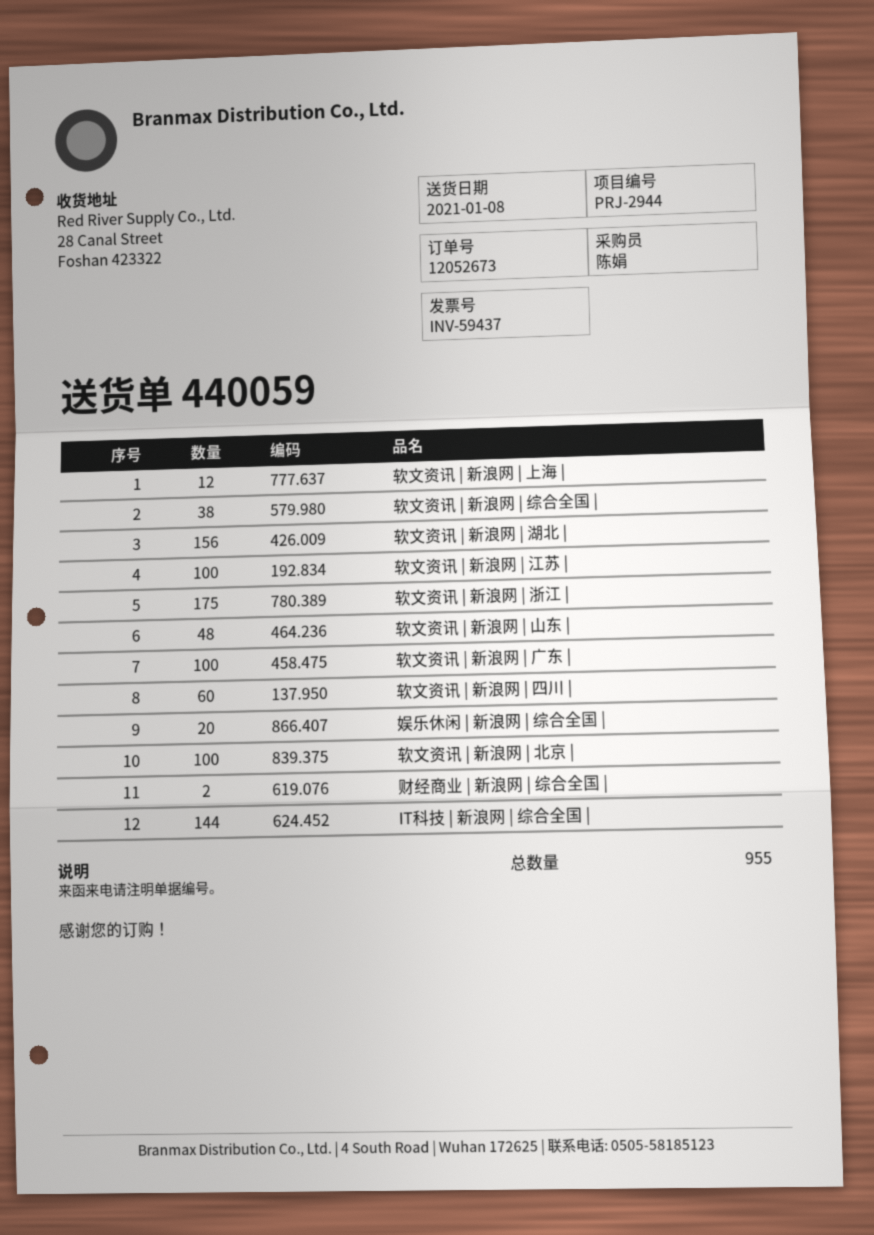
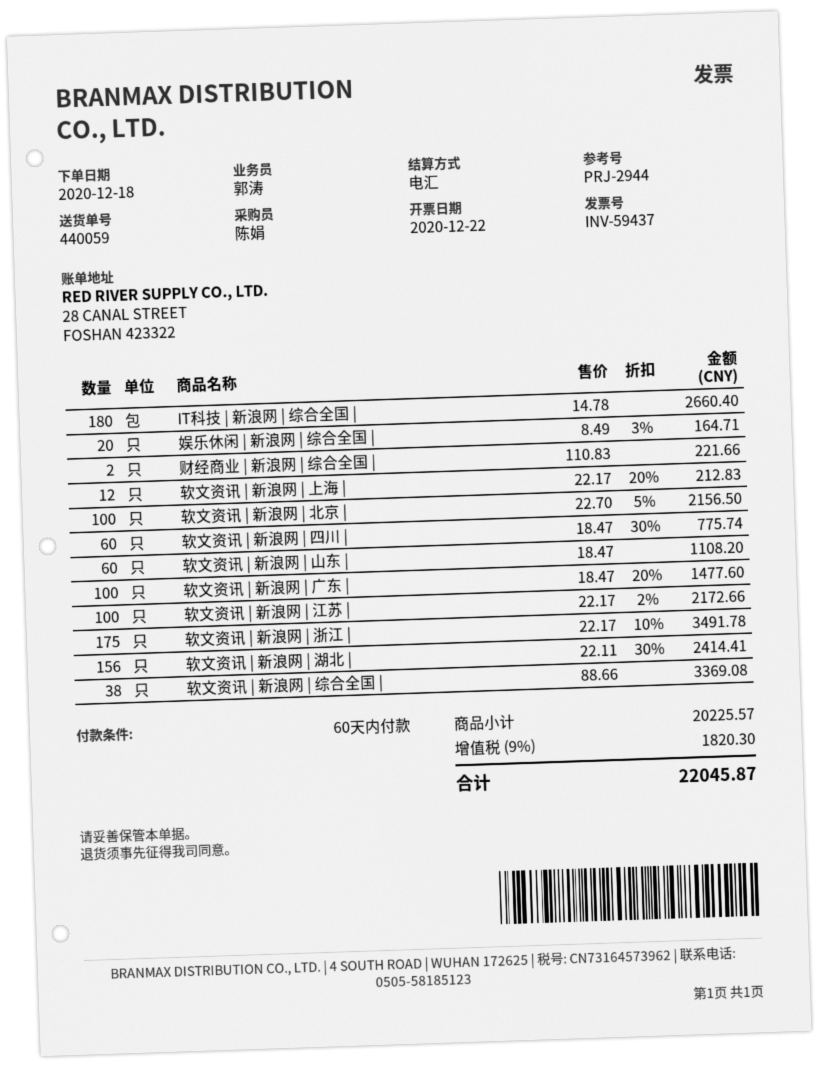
软文资讯 | 新浪网 | 山东 |: 48 -> 60
IT科技 | 新浪网 | 综合全国 |: 144 -> 180

